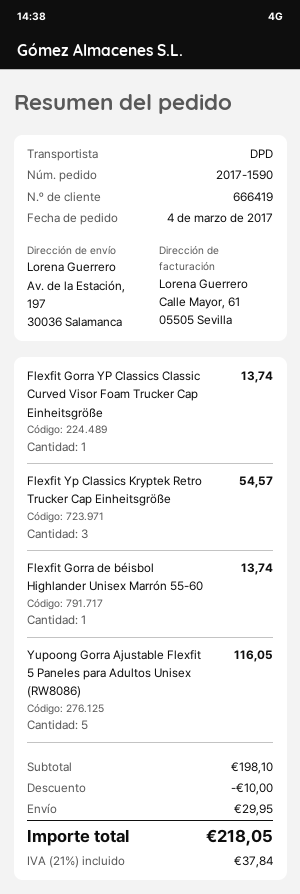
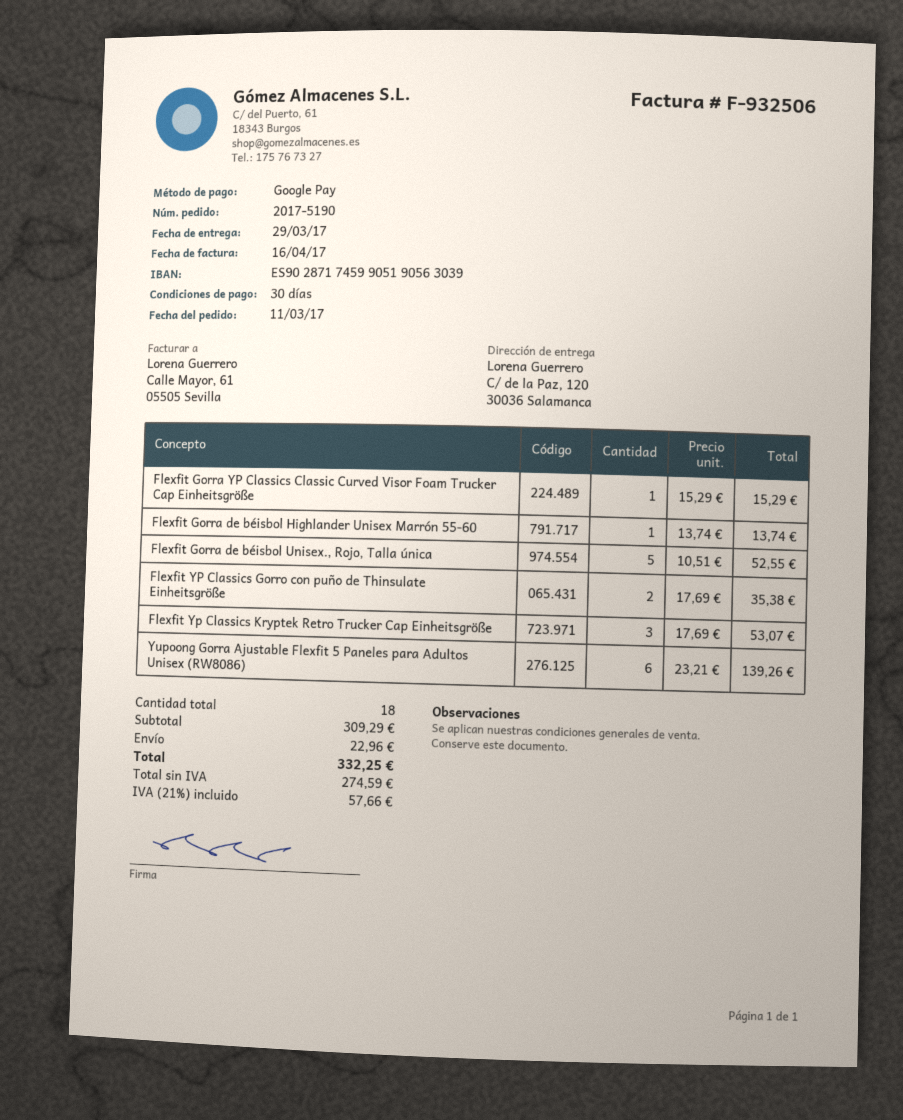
order number: 2017-1590 -> 2017-5190
order date: 2017-03-04 -> 2017-03-11
ship to: Av. de la Estación, 197, 30036 Salamanca -> C/ de la Paz, 120, 30036 Salamanca
Flexfit Gorra YP Classics Classic Curved Visor Foam Trucker Cap Einheitsgröße: 1 for 13.74 -> 1 for 15.29
Flexfit Yp Classics Kryptek Retro Trucker Cap Einheitsgröße: 3 for 54.57 -> 3 for 53.07
Yupoong Gorra Ajustable Flexfit 5 Paneles para Adultos Unisex (RW8086): 5 for 116.05 -> 6 for 139.26
Flexfit Gorra de béisbol Unisex., Rojo, Talla única: none -> 5 for 52.55
Flexfit YP Classics Gorro con puño de Thinsulate Einheitsgröße: none -> 2 for 35.38
subtotal: 198.10 -> 309.29
discount: 10.00 -> none
shipping: 29.95 -> 22.96
tax: 21% = 37.84 -> 21% = 57.66
total: 218.05 -> 332.25

